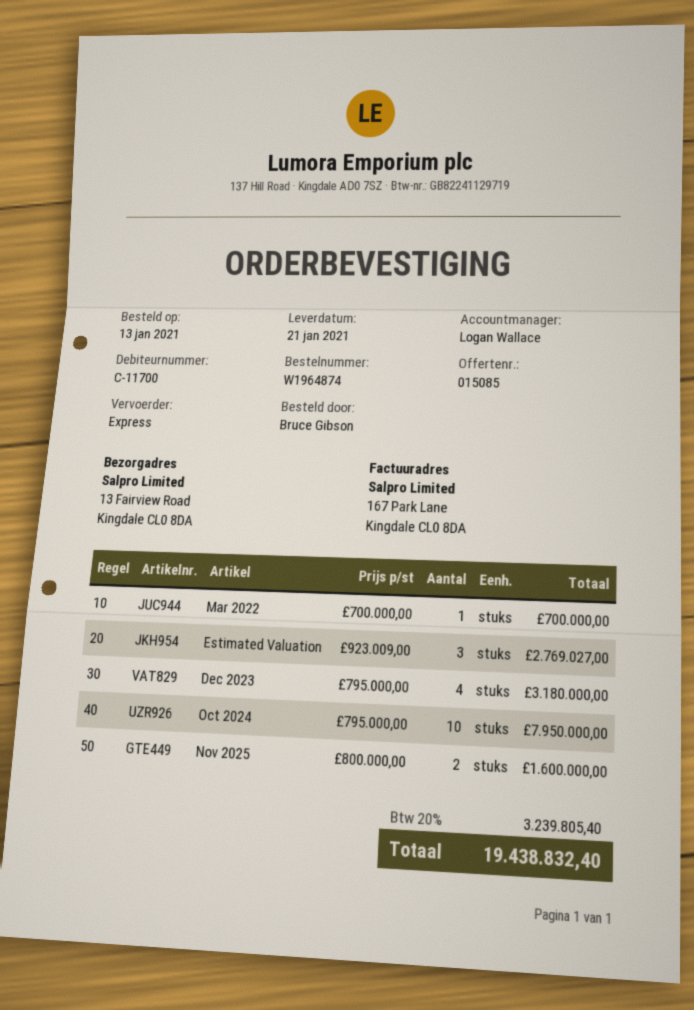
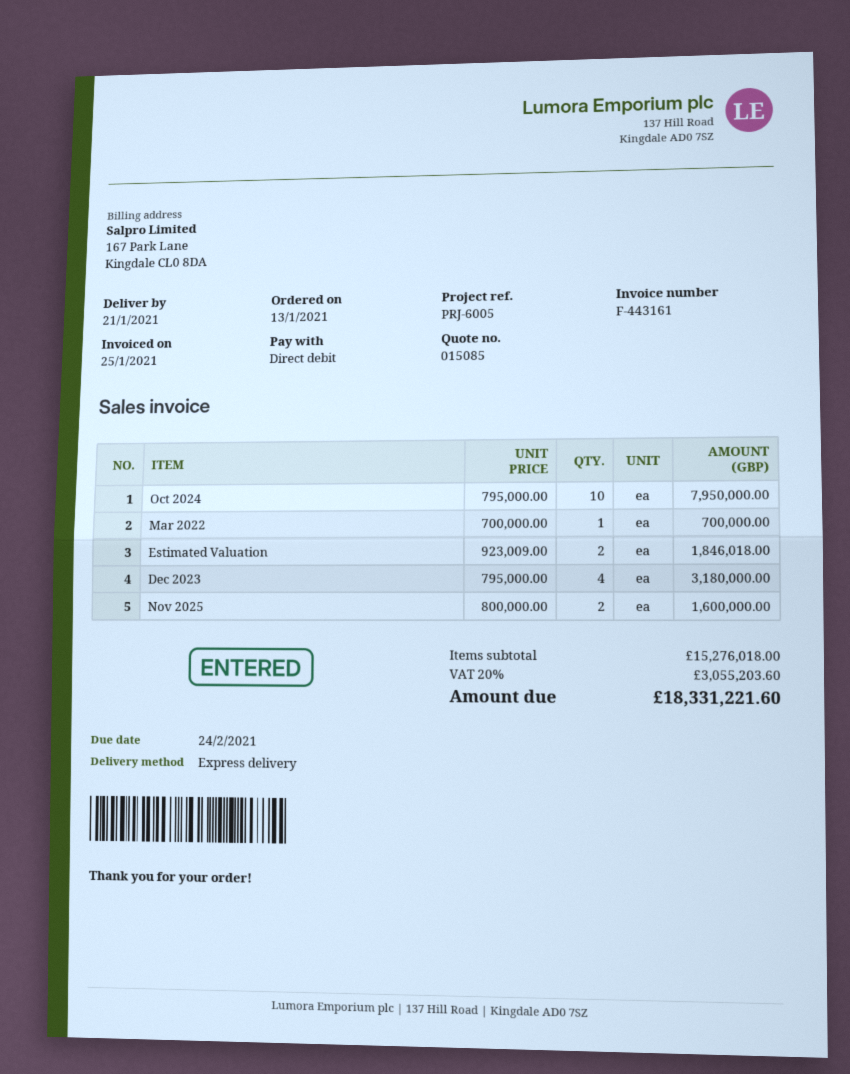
Estimated Valuation: 3 x 923009.00 = 2769027.00 -> 2 x 923009.00 = 1846018.00
tax: 20% = 3239805.40 -> 20% = 3055203.60
total: 19438832.40 -> 18331221.60

